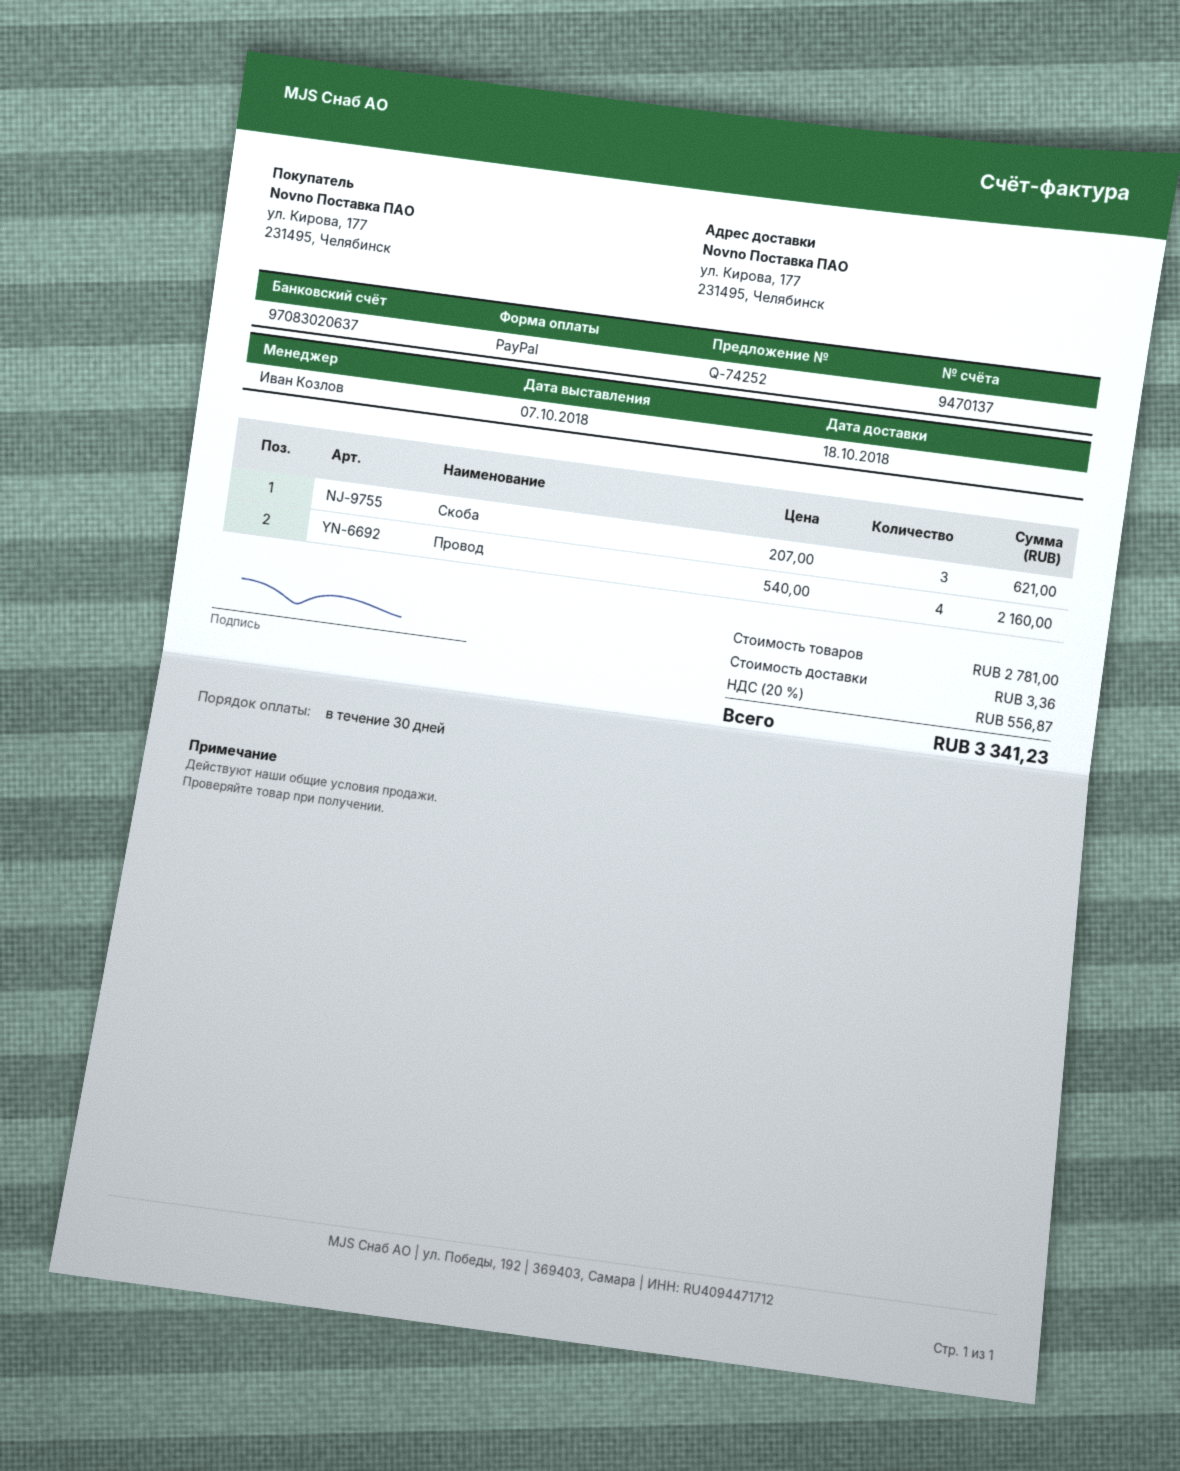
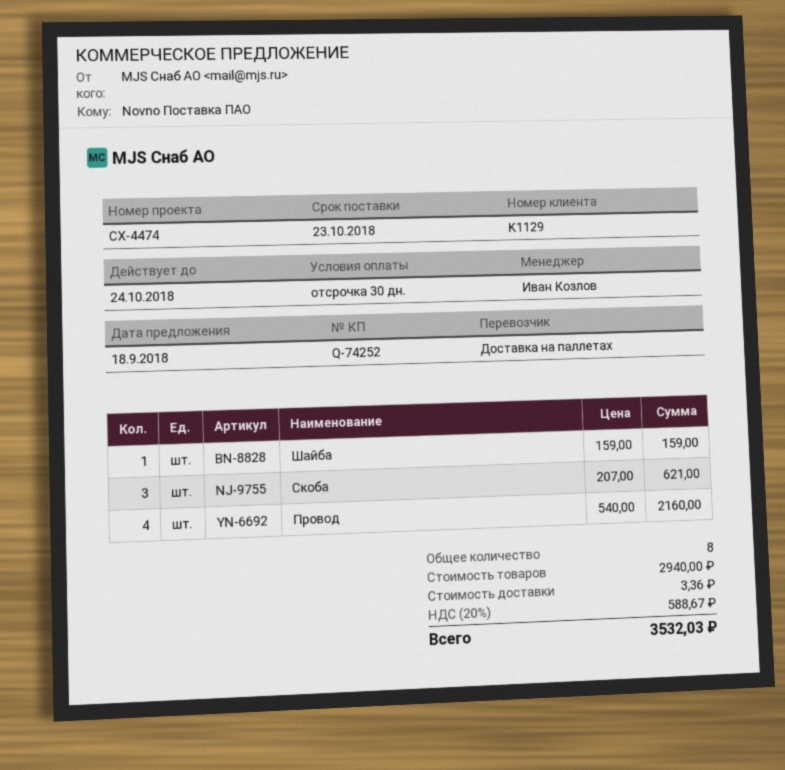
delivery date: 2018-10-18 -> 2018-10-23
Шайба: none -> 1 x 159.00 = 159.00
subtotal: 2781.00 -> 2940.00
tax: 20% = 556.87 -> 20% = 588.67
total: 3341.23 -> 3532.03

